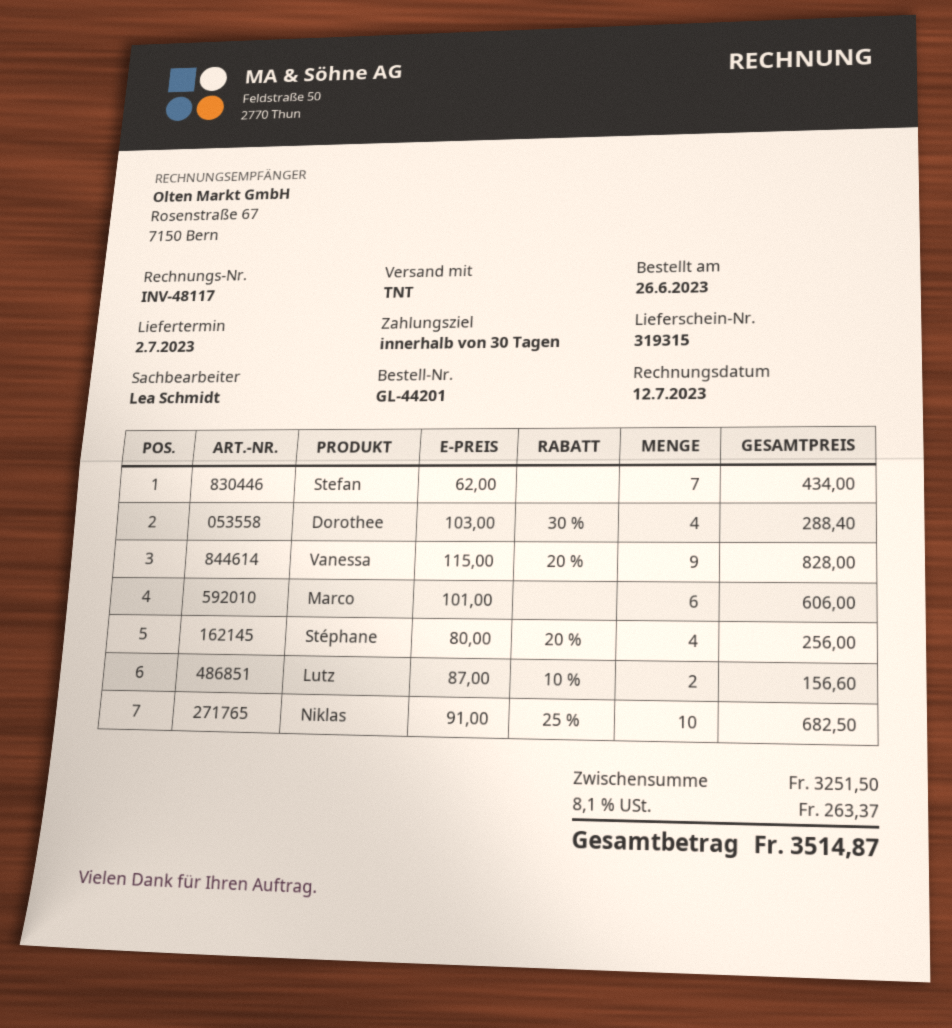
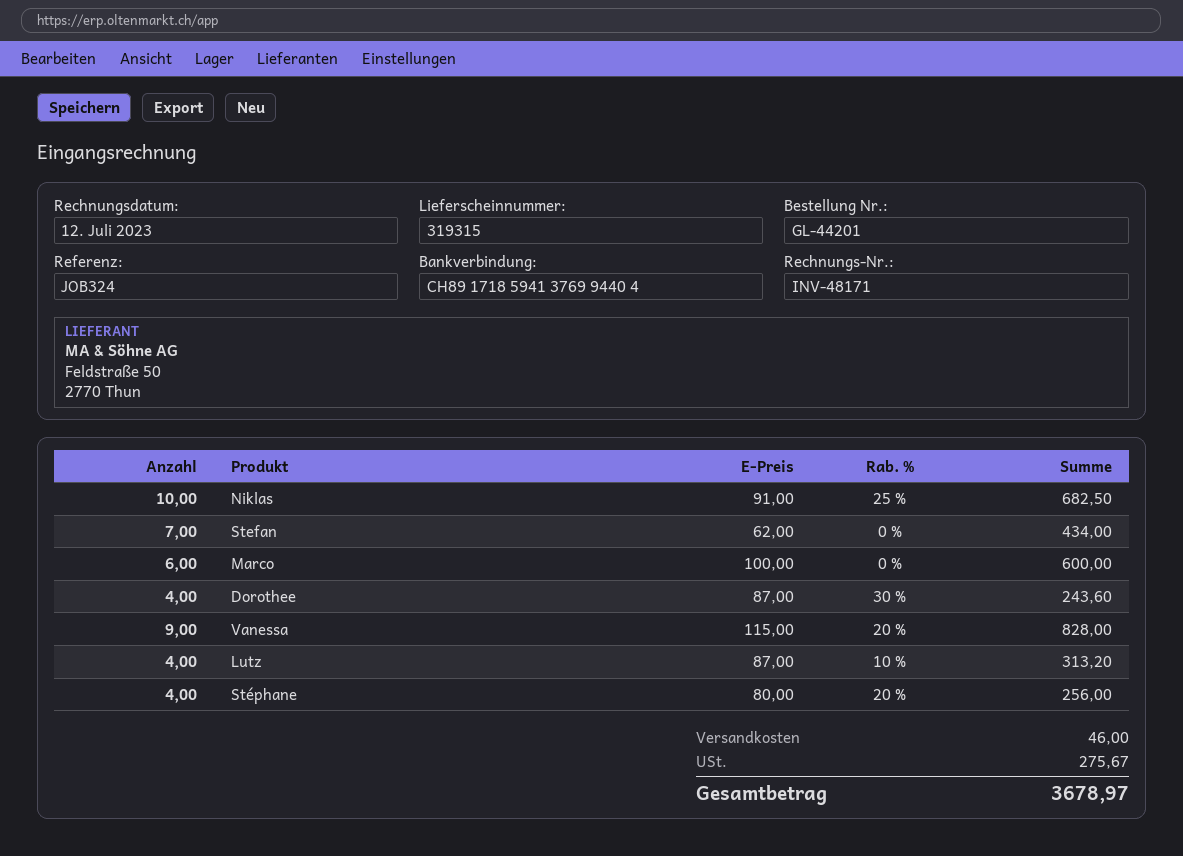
invoice number: INV-48117 -> INV-48171
Dorothee: 4 x 103.00 - 30% = 288.40 -> 4 x 87.00 - 30% = 243.60
Marco: 6 x 101.00 = 606.00 -> 6 x 100.00 = 600.00
Lutz: 2 x 87.00 - 10% = 156.60 -> 4 x 87.00 - 10% = 313.20
shipping: none -> 46.00
tax: 263.37 -> 275.67
total: 3514.87 -> 3678.97

